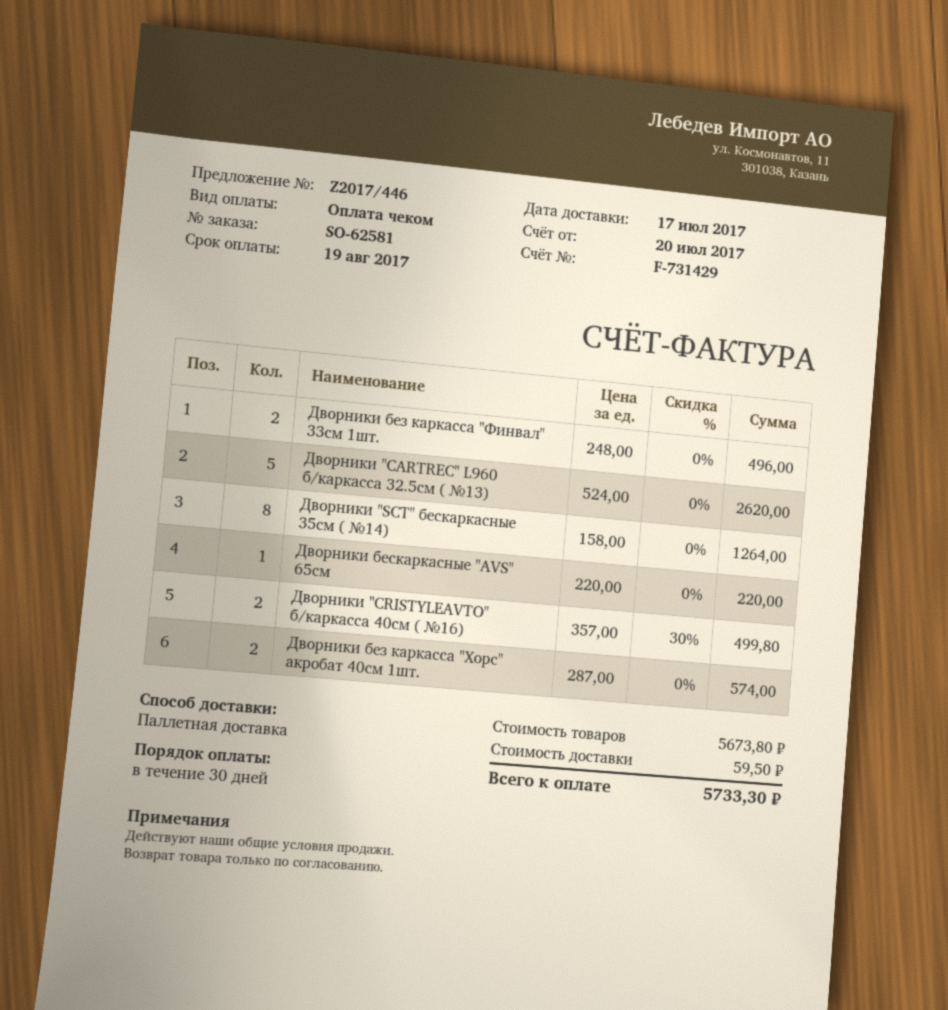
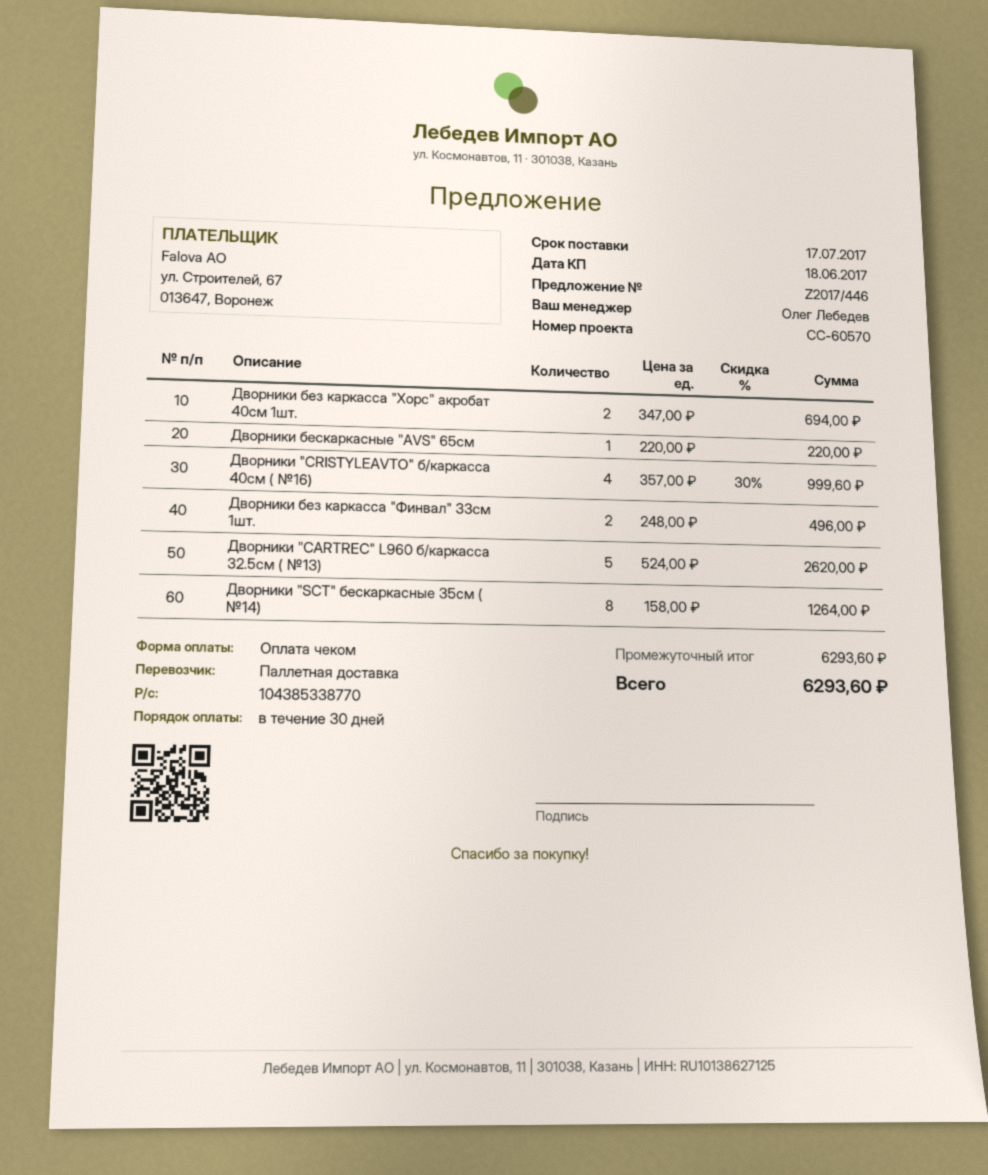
Дворники "CRISTYLEAVTO" б/каркасса 40см ( №16): 2 x 357.00 - 30% = 499.80 -> 4 x 357.00 - 30% = 999.60
Дворники без каркасса "Хорс" акробат 40см 1шт.: 2 x 287.00 = 574.00 -> 2 x 347.00 = 694.00
subtotal: 5673.80 -> 6293.60
shipping: 59.50 -> none
total: 5733.30 -> 6293.60

